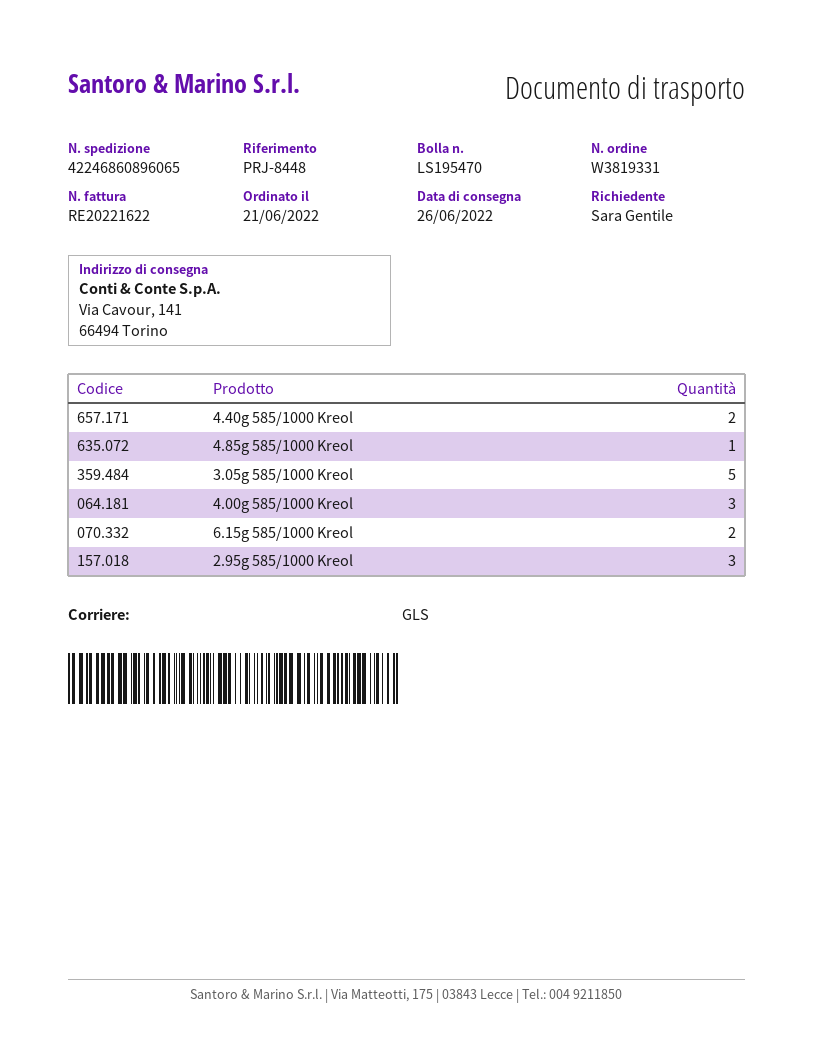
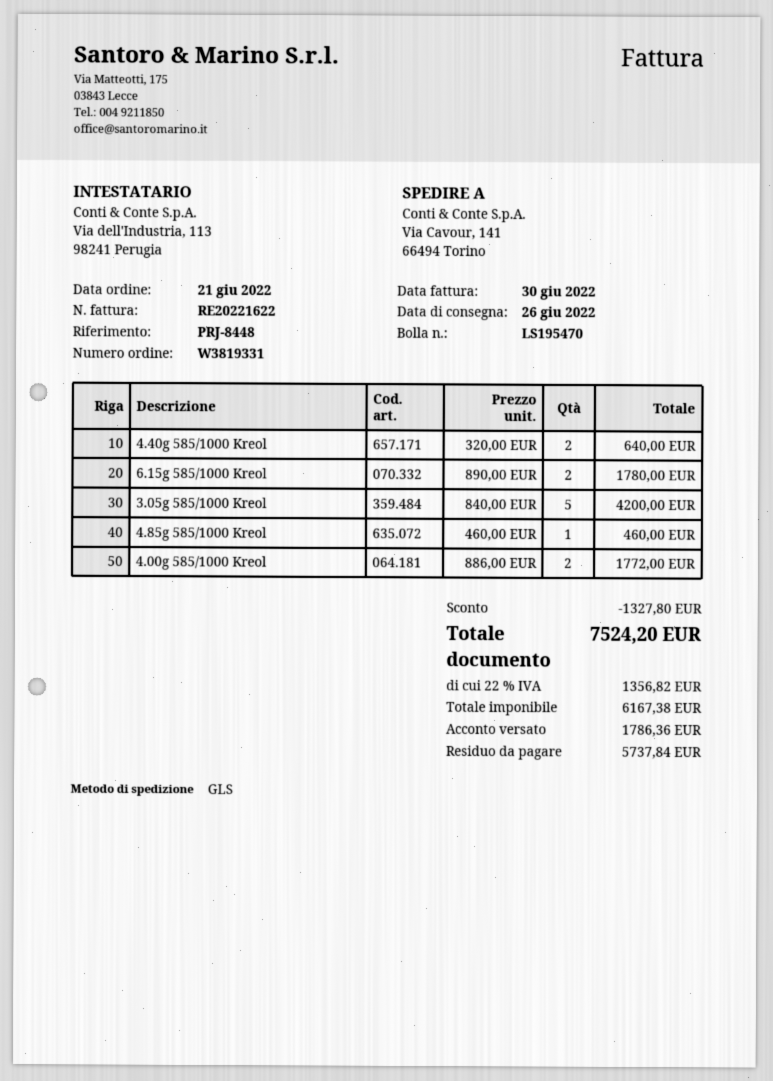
4.00g 585/1000 Kreol: 3 -> 2
2.95g 585/1000 Kreol: 3 -> none

